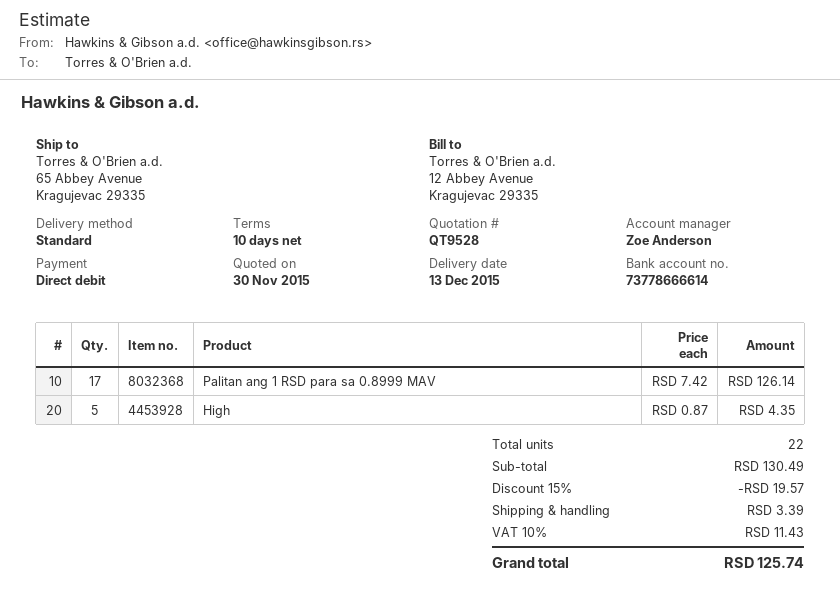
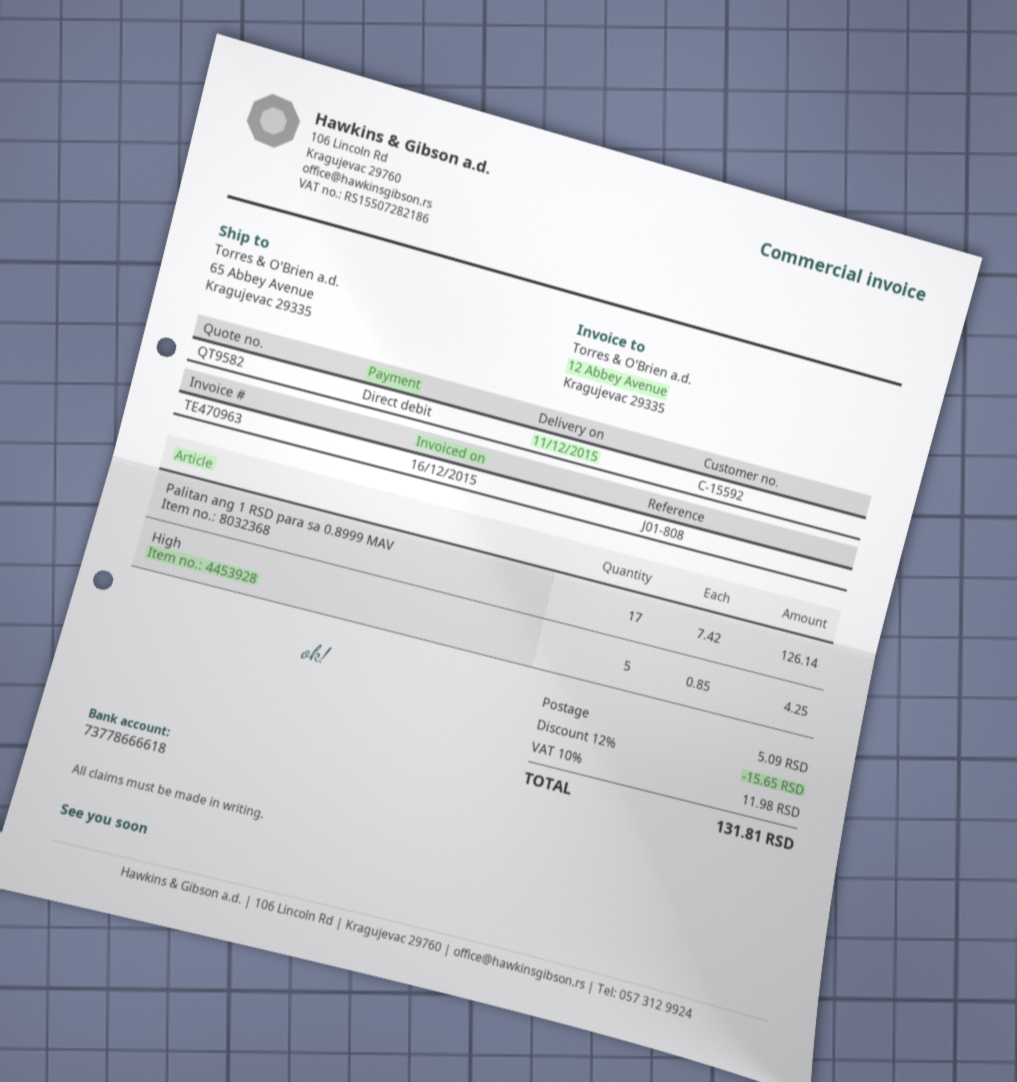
quote number: QT9528 -> QT9582
delivery date: 2015-12-13 -> 2015-12-11
bank account: 73778666614 -> 73778666618
High: 5 x 0.87 = 4.35 -> 5 x 0.85 = 4.25
discount: 15% = 19.57 -> 12% = 15.65
shipping: 3.39 -> 5.09
tax: 10% = 11.43 -> 10% = 11.98
total: 125.74 -> 131.81

